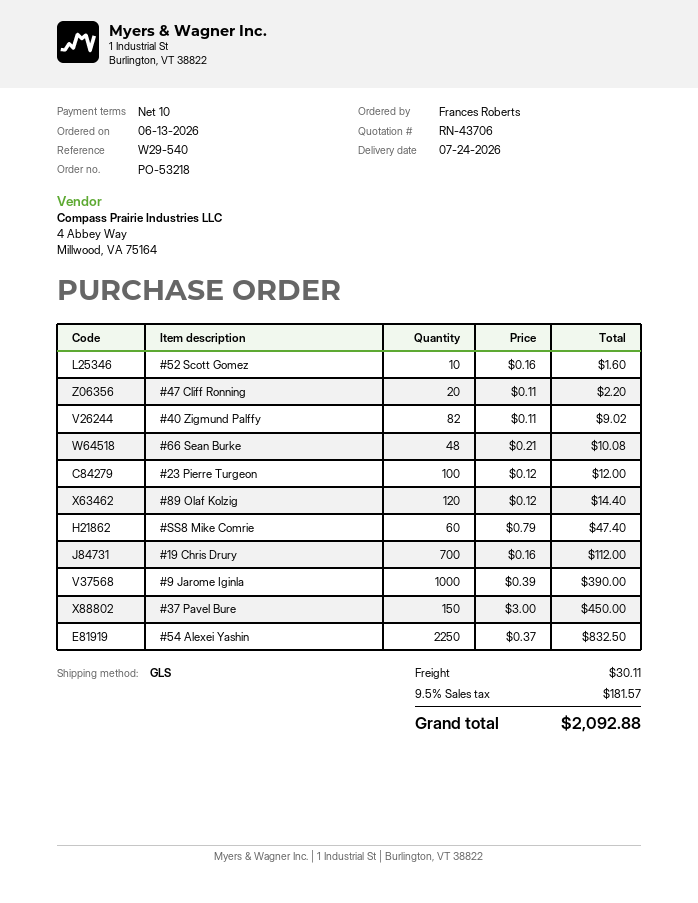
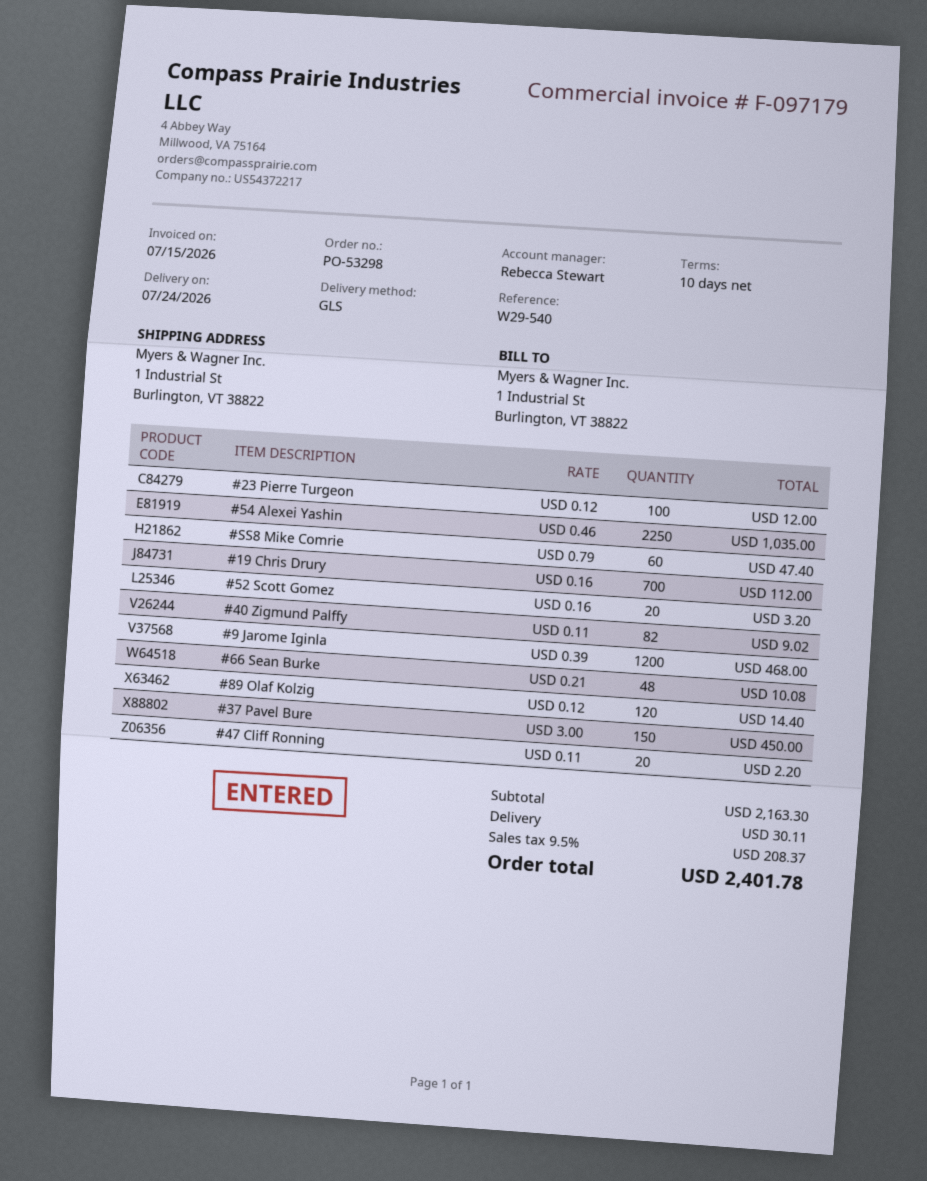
order number: PO-53218 -> PO-53298
#52 Scott Gomez: 10 x 0.16 = 1.60 -> 20 x 0.16 = 3.20
#9 Jarome Iginla: 1000 x 0.39 = 390.00 -> 1200 x 0.39 = 468.00
#54 Alexei Yashin: 2250 x 0.37 = 832.50 -> 2250 x 0.46 = 1035.00
tax: 9.5% = 181.57 -> 9.5% = 208.37
total: 2092.88 -> 2401.78

